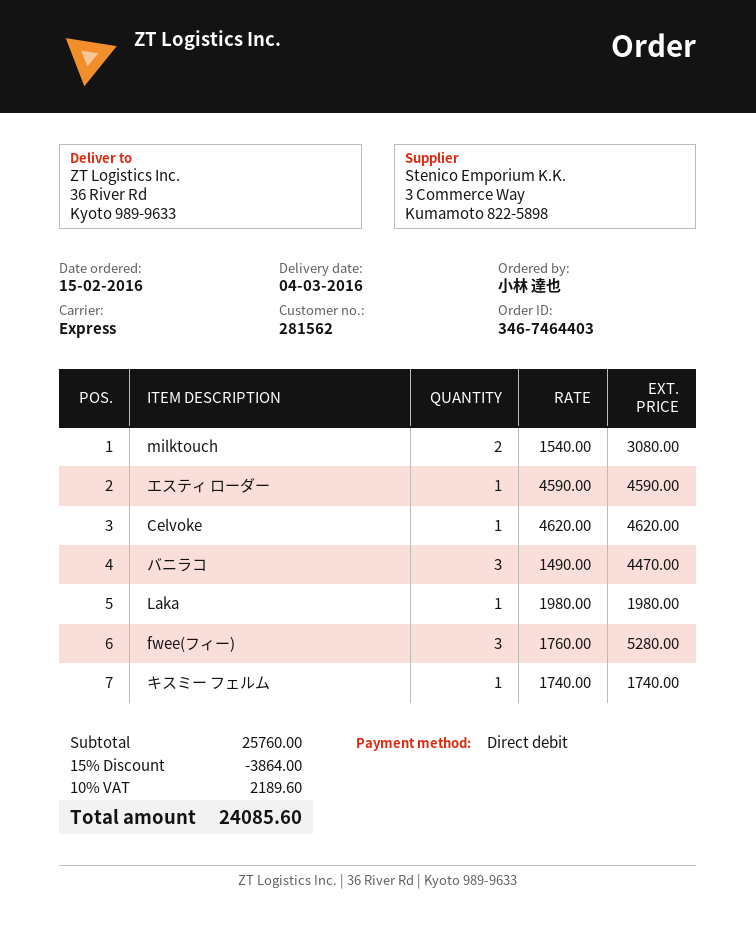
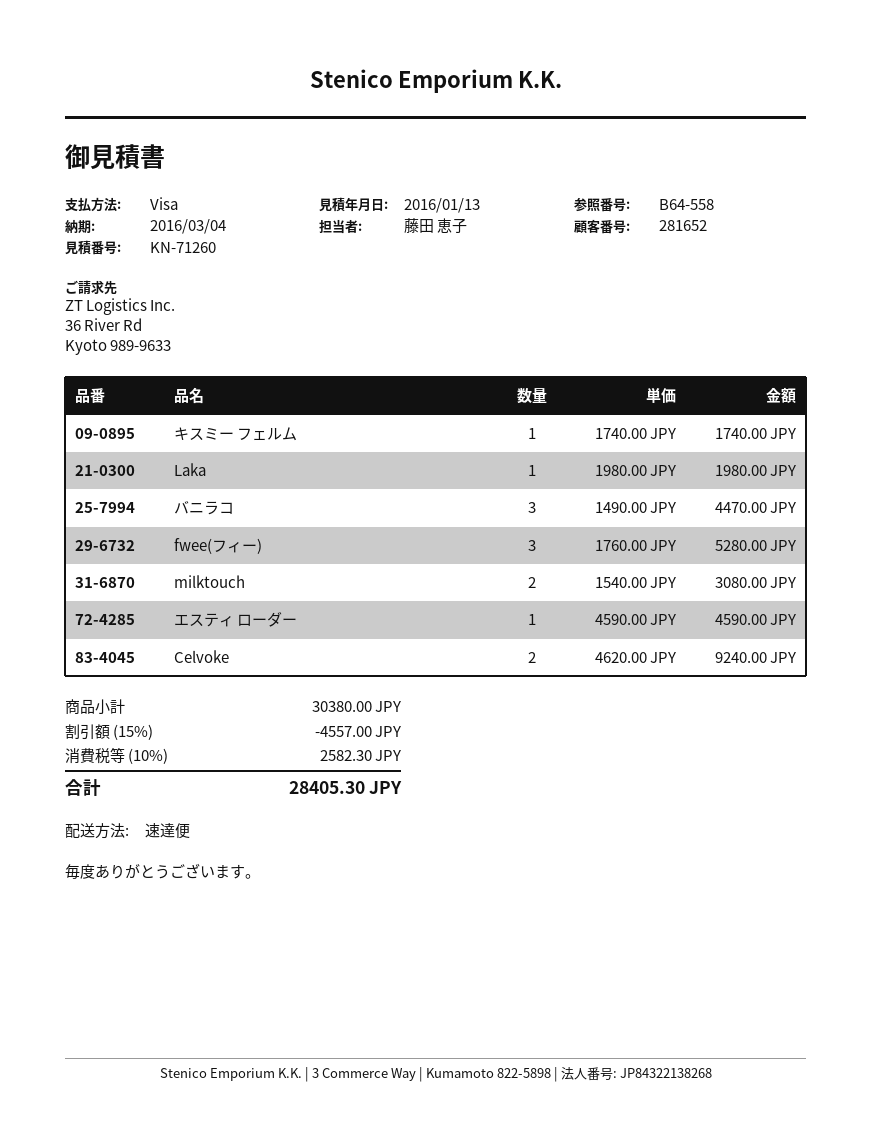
customer number: 281562 -> 281652
payment method: direct debit -> Visa
Celvoke: 1 x 4620.00 = 4620.00 -> 2 x 4620.00 = 9240.00
subtotal: 25760.00 -> 30380.00
discount: 15% = 3864.00 -> 15% = 4557.00
tax: 10% = 2189.60 -> 10% = 2582.30
total: 24085.60 -> 28405.30

